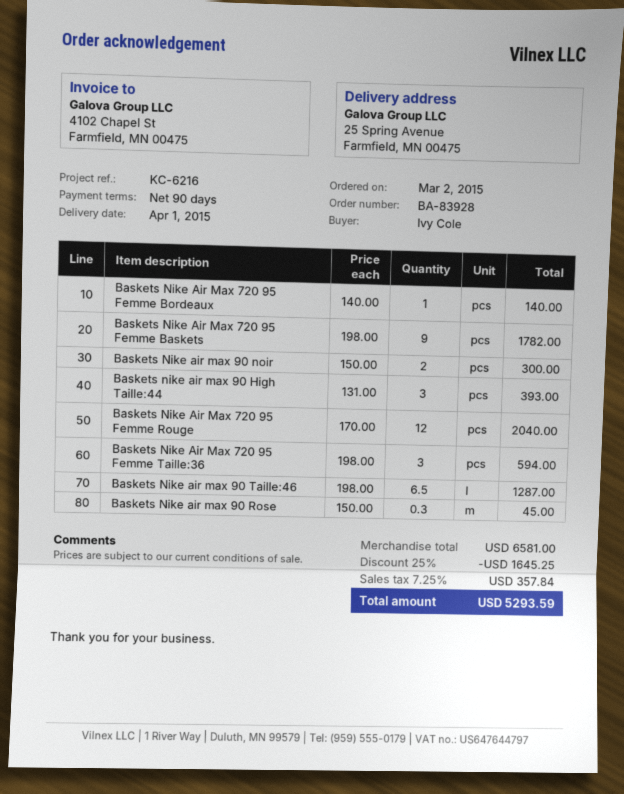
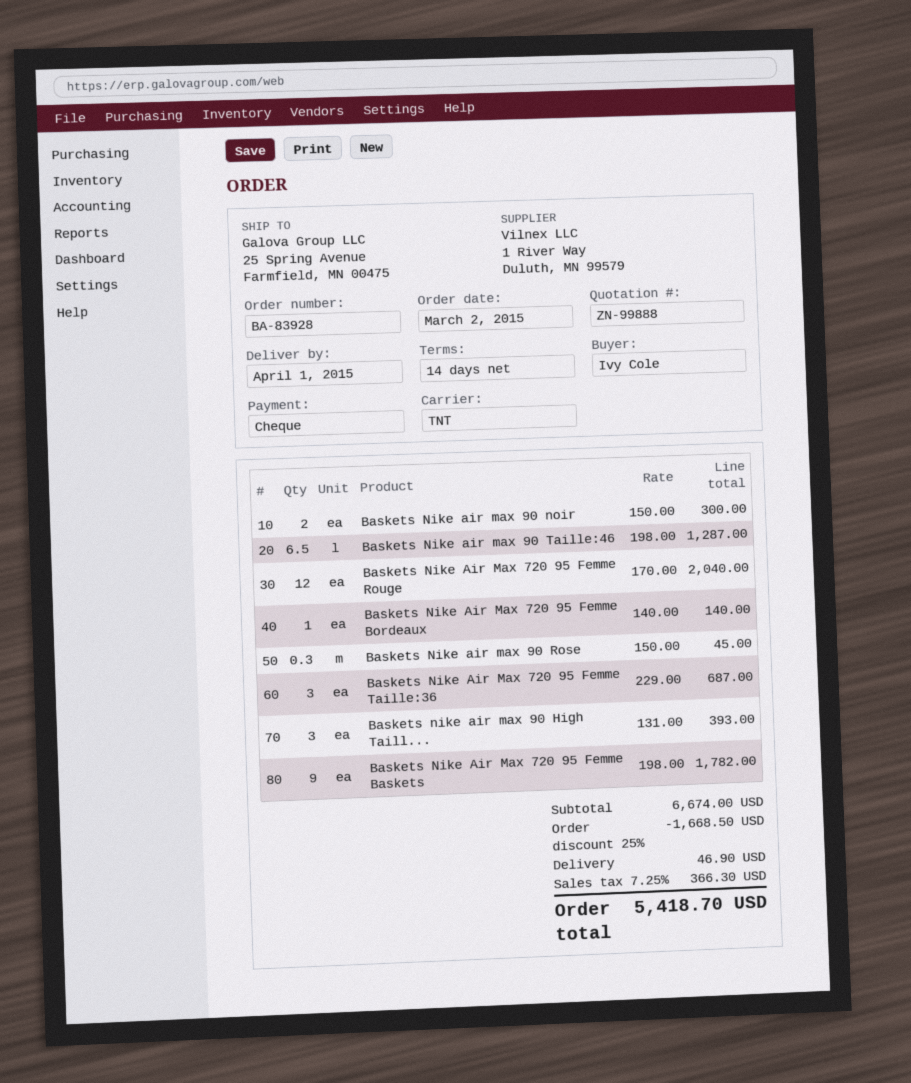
payment terms: 90 days -> 14 days
Baskets Nike Air Max 720 95 Femme Taille:36: 3 x 198.00 = 594.00 -> 3 x 229.00 = 687.00
subtotal: 6581.00 -> 6674.00
discount: 25% = 1645.25 -> 25% = 1668.50
shipping: none -> 46.90
tax: 7.25% = 357.84 -> 7.25% = 366.30
total: 5293.59 -> 5418.70

